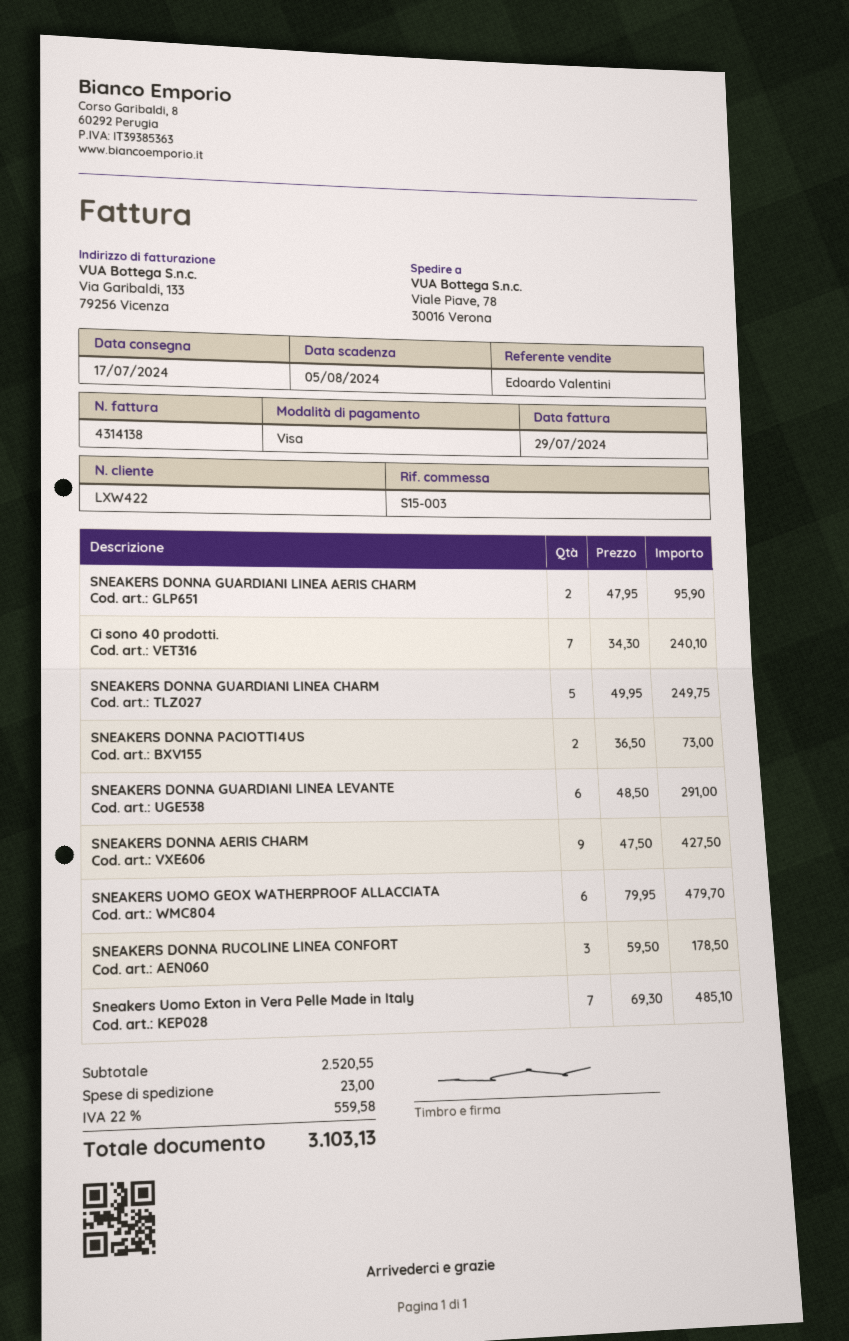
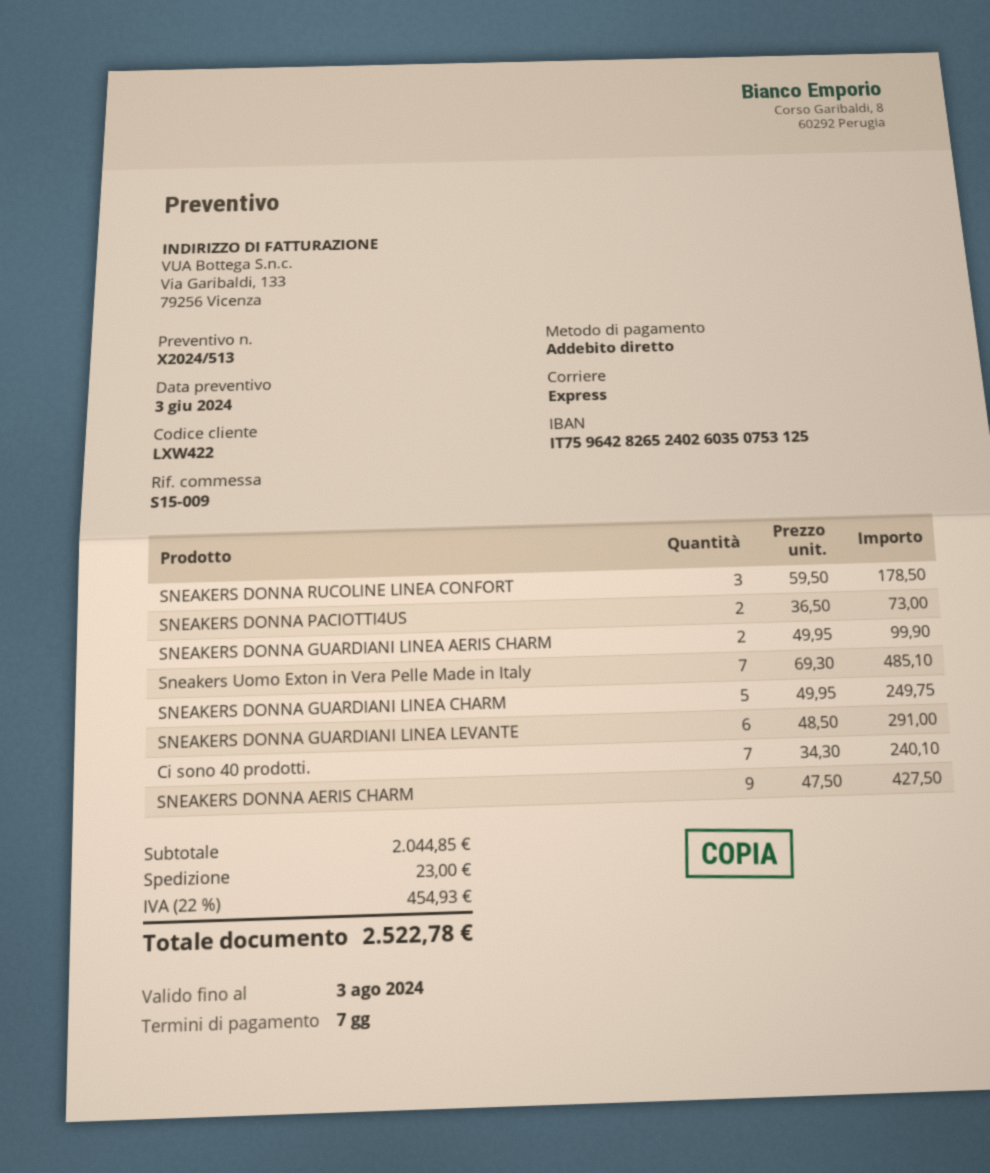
reference: S15-003 -> S15-009
payment method: Visa -> direct debit
SNEAKERS DONNA GUARDIANI LINEA AERIS CHARM: 2 x 47.95 = 95.90 -> 2 x 49.95 = 99.90
SNEAKERS UOMO GEOX WATHERPROOF ALLACCIATA: 6 x 79.95 = 479.70 -> none
subtotal: 2520.55 -> 2044.85
tax: 22% = 559.58 -> 22% = 454.93
total: 3103.13 -> 2522.78

